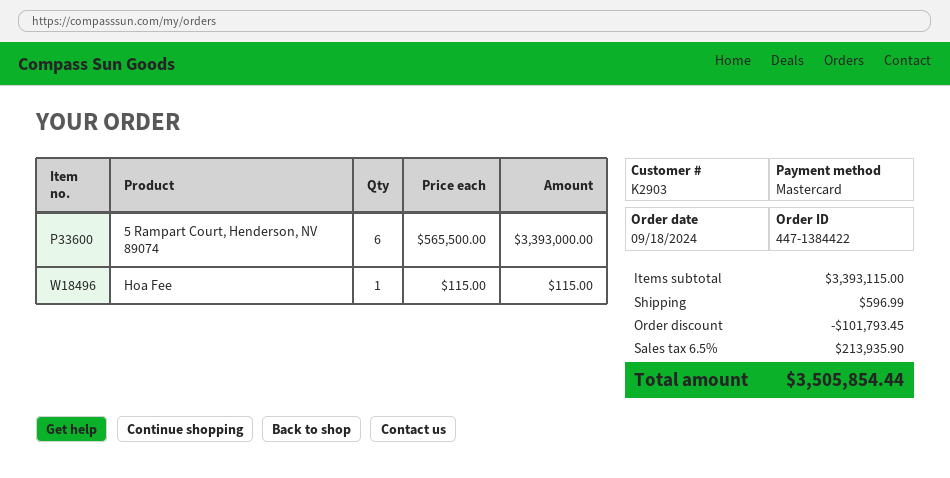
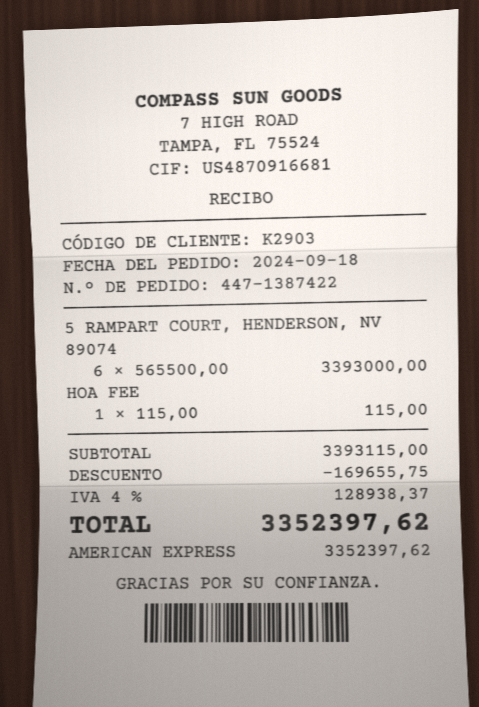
order number: 447-1384422 -> 447-1387422
payment method: Mastercard -> American Express
discount: 101793.45 -> 169655.75
shipping: 596.99 -> none
tax: 6.5% = 213935.90 -> 4% = 128938.37
total: 3505854.44 -> 3352397.62

